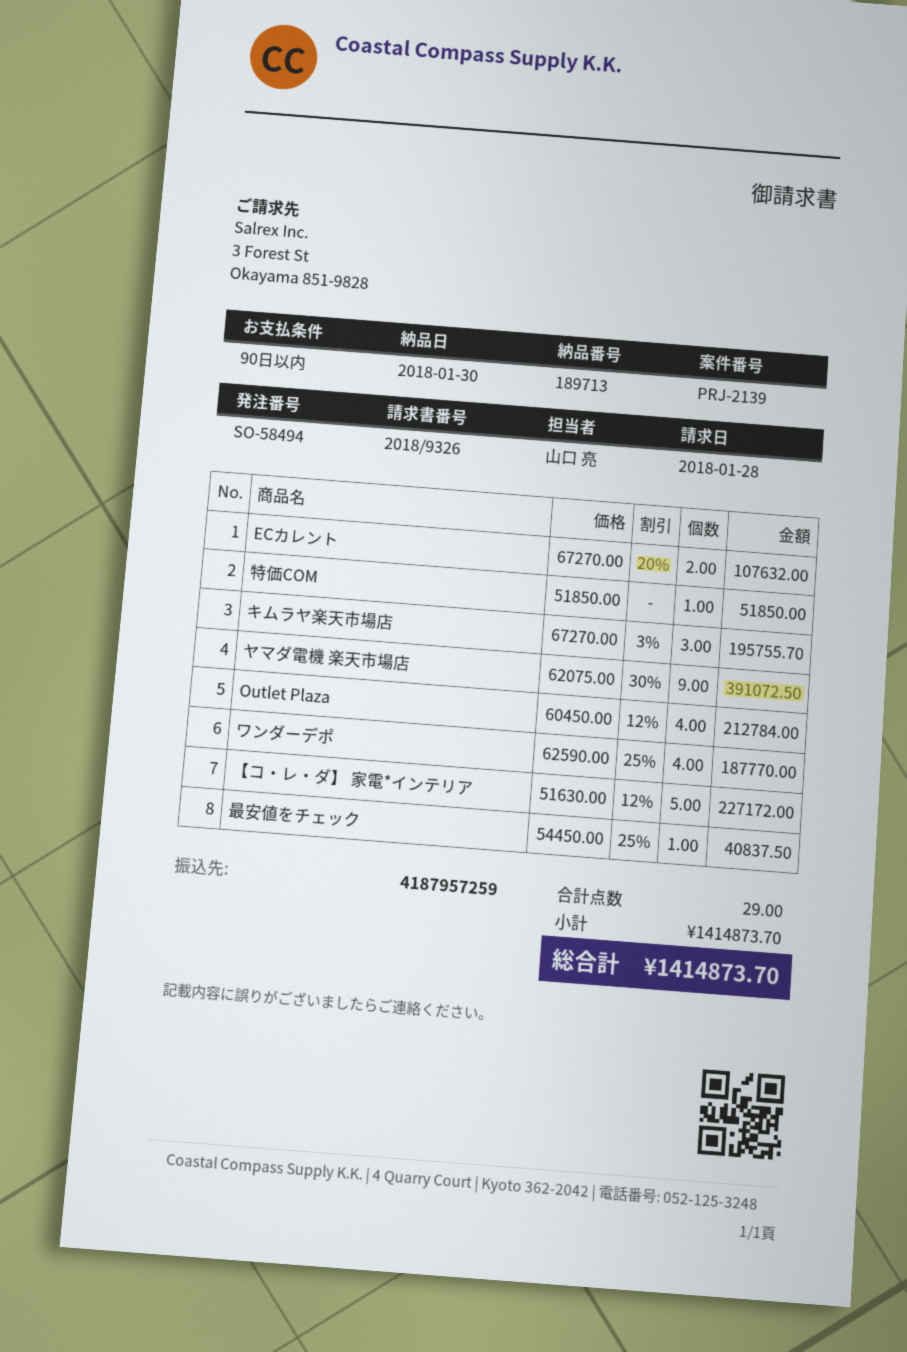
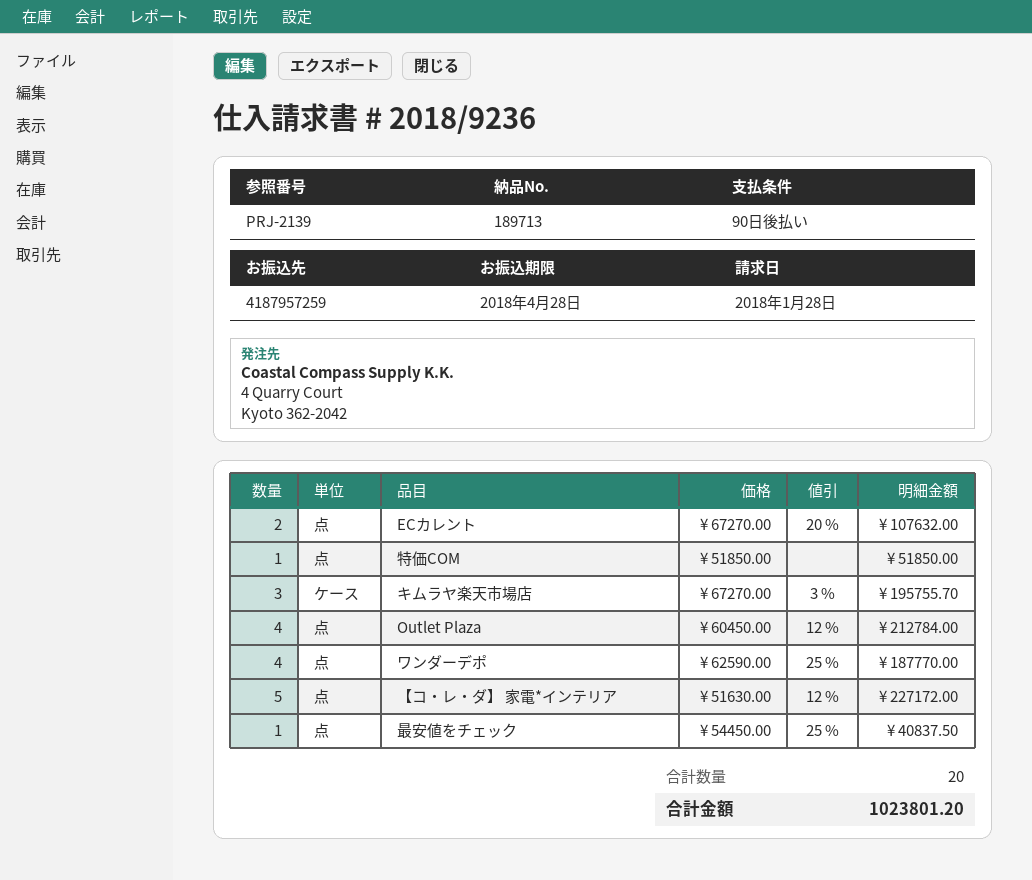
invoice number: 2018/9326 -> 2018/9236
ヤマダ電機 楽天市場店: 9 x 62075.00 - 30% = 391072.50 -> none
total quantity: 29 -> 20
total: 1414873.70 -> 1023801.20

